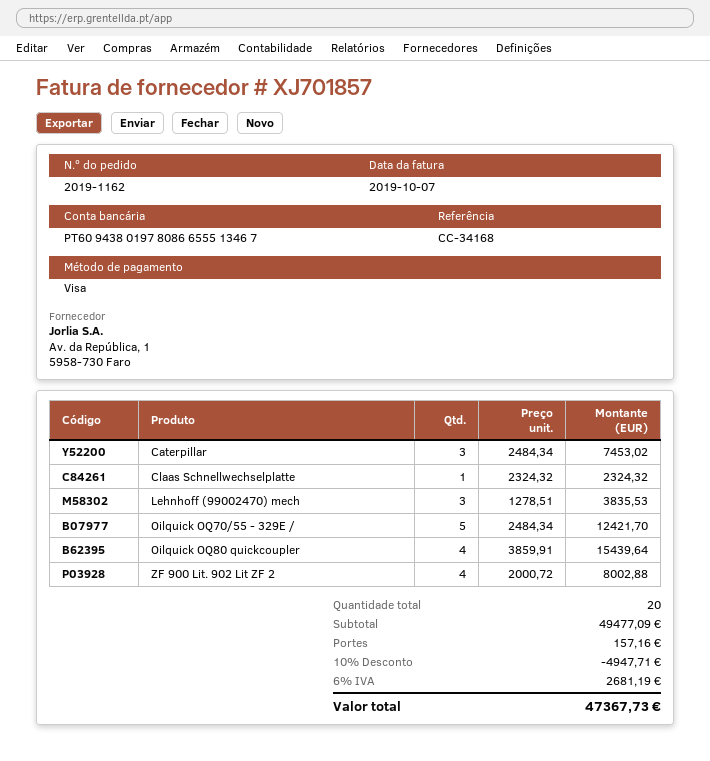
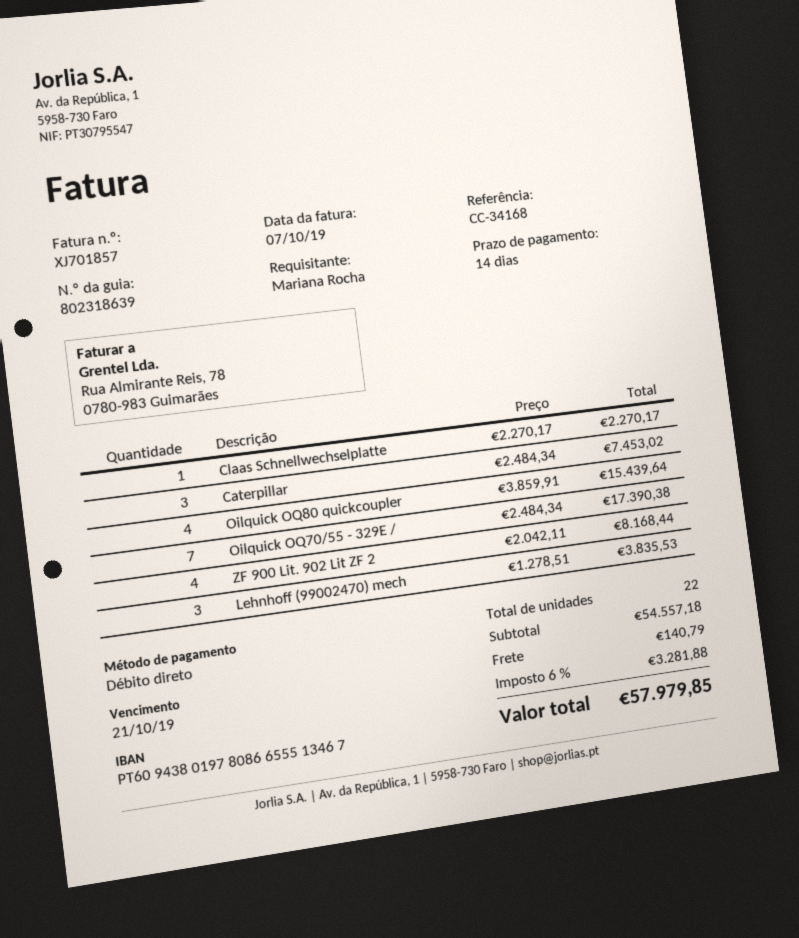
payment method: Visa -> direct debit
Claas Schnellwechselplatte: 1 x 2324.32 = 2324.32 -> 1 x 2270.17 = 2270.17
Oilquick OQ70/55 - 329E /: 5 x 2484.34 = 12421.70 -> 7 x 2484.34 = 17390.38
ZF 900 Lit. 902 Lit ZF 2: 4 x 2000.72 = 8002.88 -> 4 x 2042.11 = 8168.44
total quantity: 20 -> 22
subtotal: 49477.09 -> 54557.18
discount: 10% = 4947.71 -> none
shipping: 157.16 -> 140.79
tax: 6% = 2681.19 -> 6% = 3281.88
total: 47367.73 -> 57979.85

